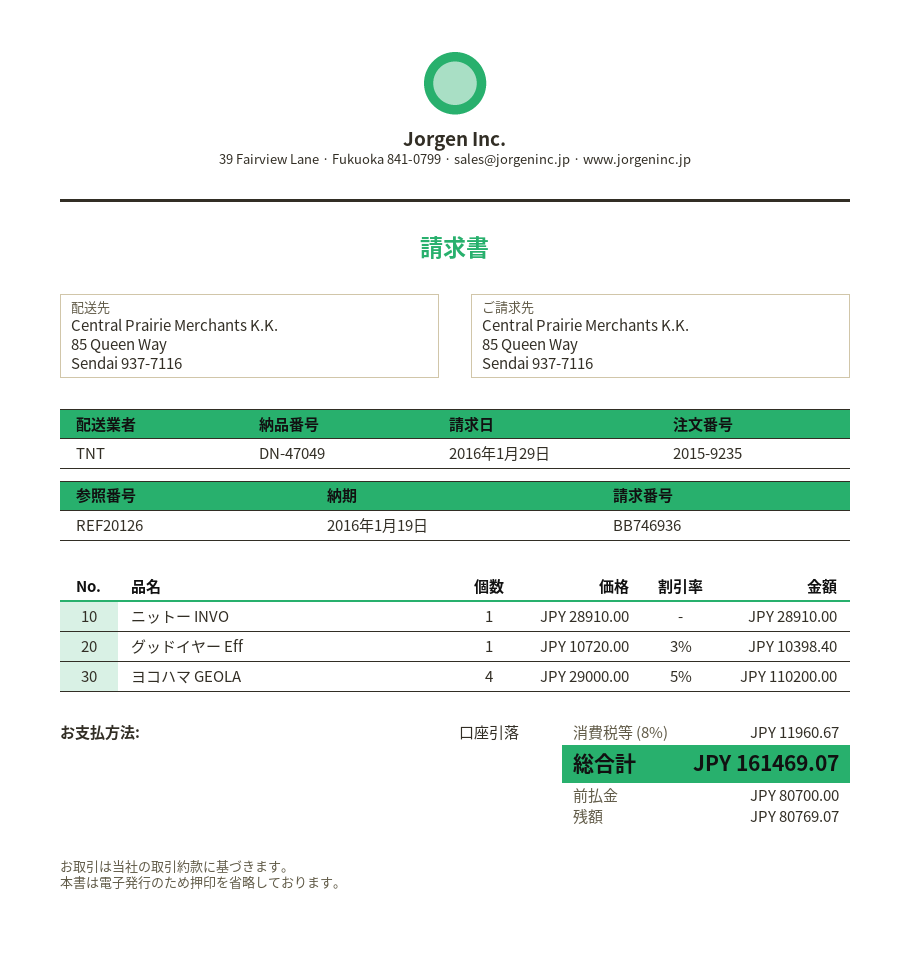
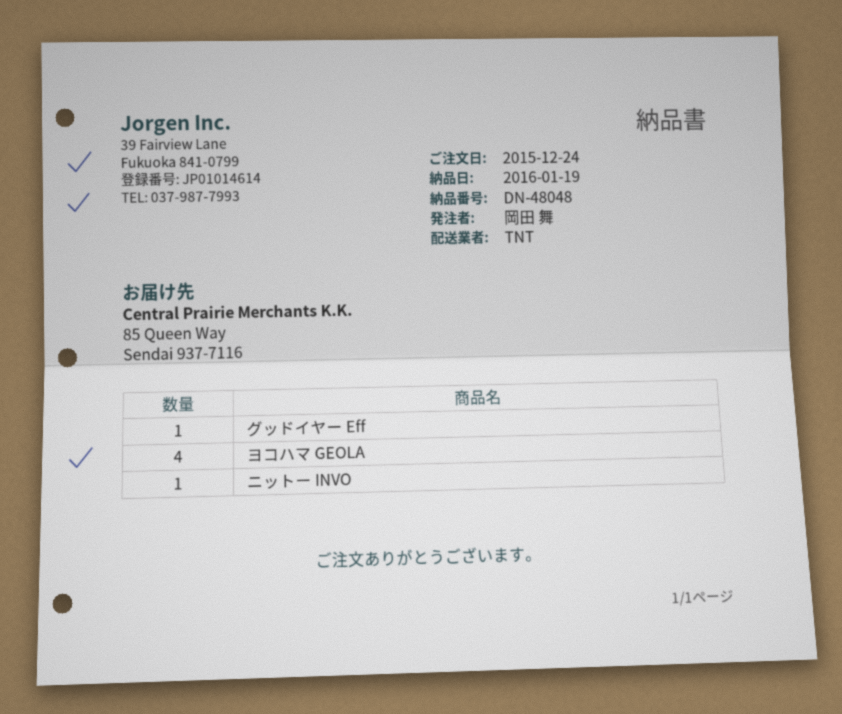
delivery note number: DN-47049 -> DN-48048

